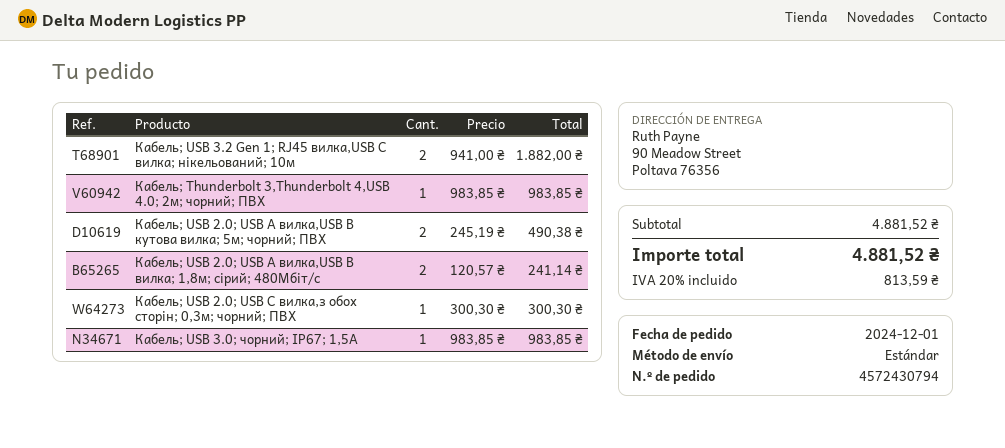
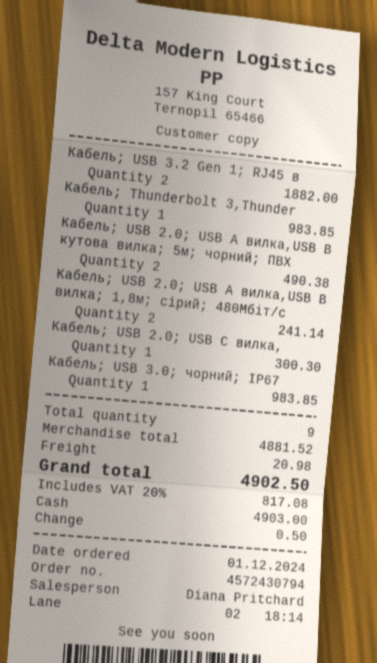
shipping: none -> 20.98
tax: 20% = 813.59 -> 20% = 817.08
total: 4881.52 -> 4902.50

